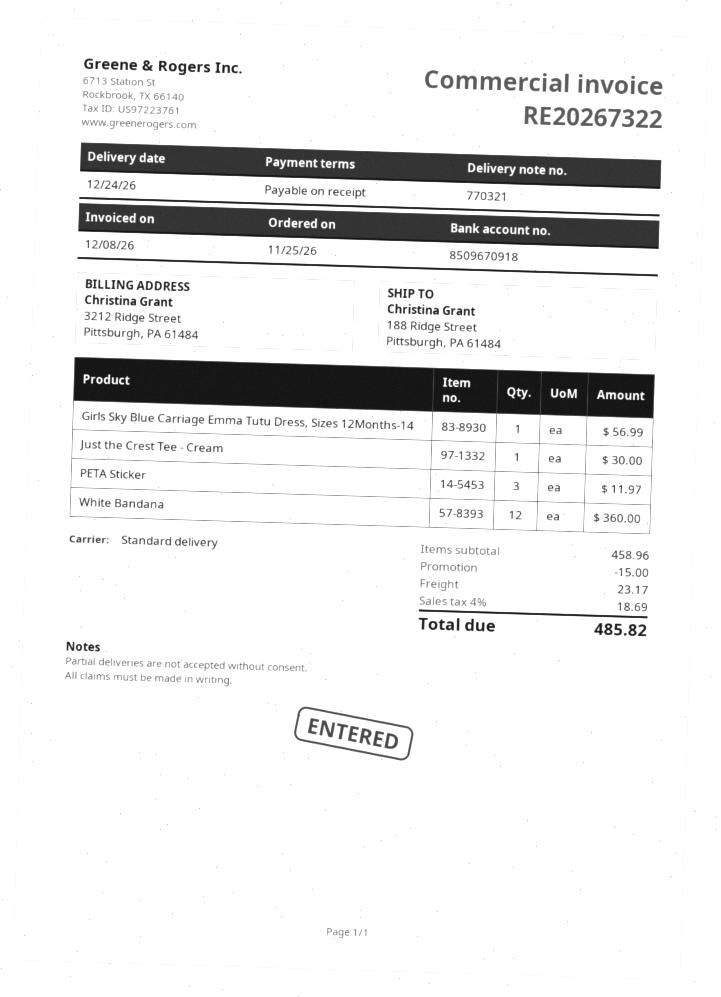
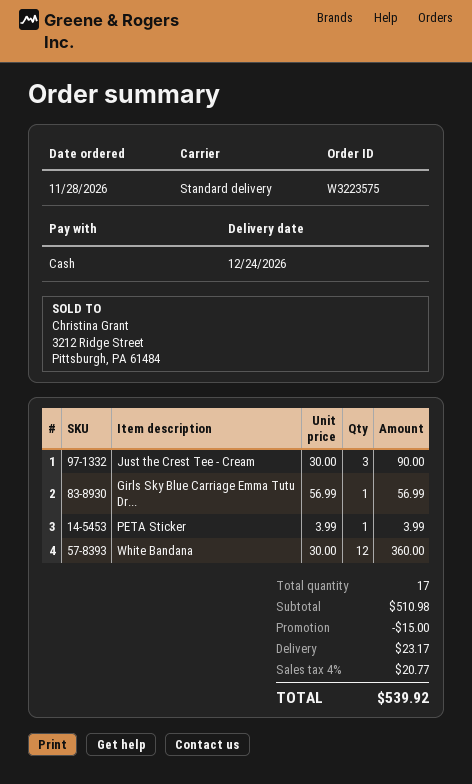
order date: 2026-11-25 -> 2026-11-28
Just the Crest Tee - Cream: 1 for 30.00 -> 3 for 90.00
PETA Sticker: 3 for 11.97 -> 1 for 3.99
subtotal: 458.96 -> 510.98
tax: 4% = 18.69 -> 4% = 20.77
total: 485.82 -> 539.92

